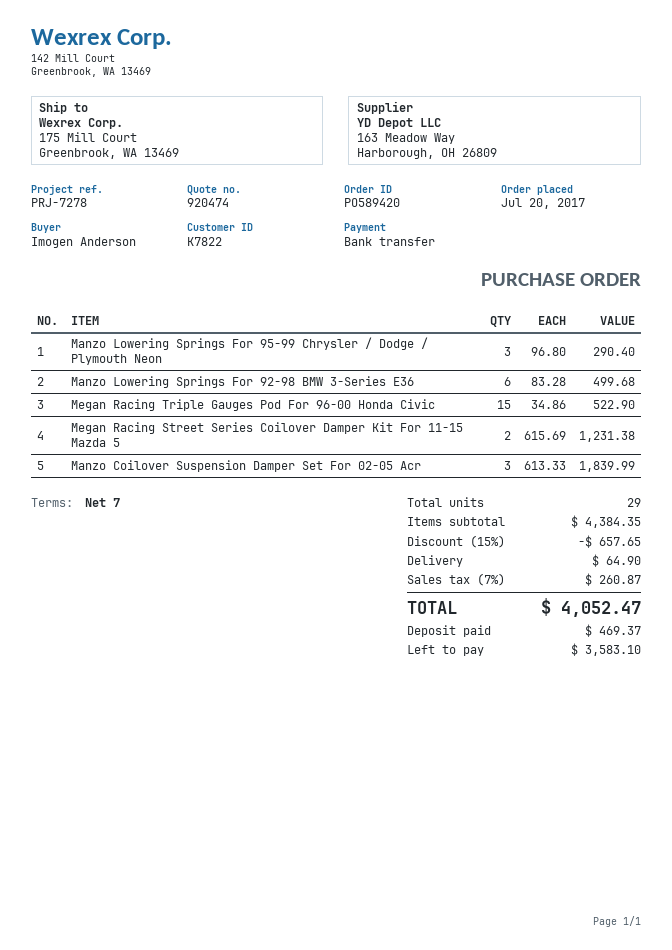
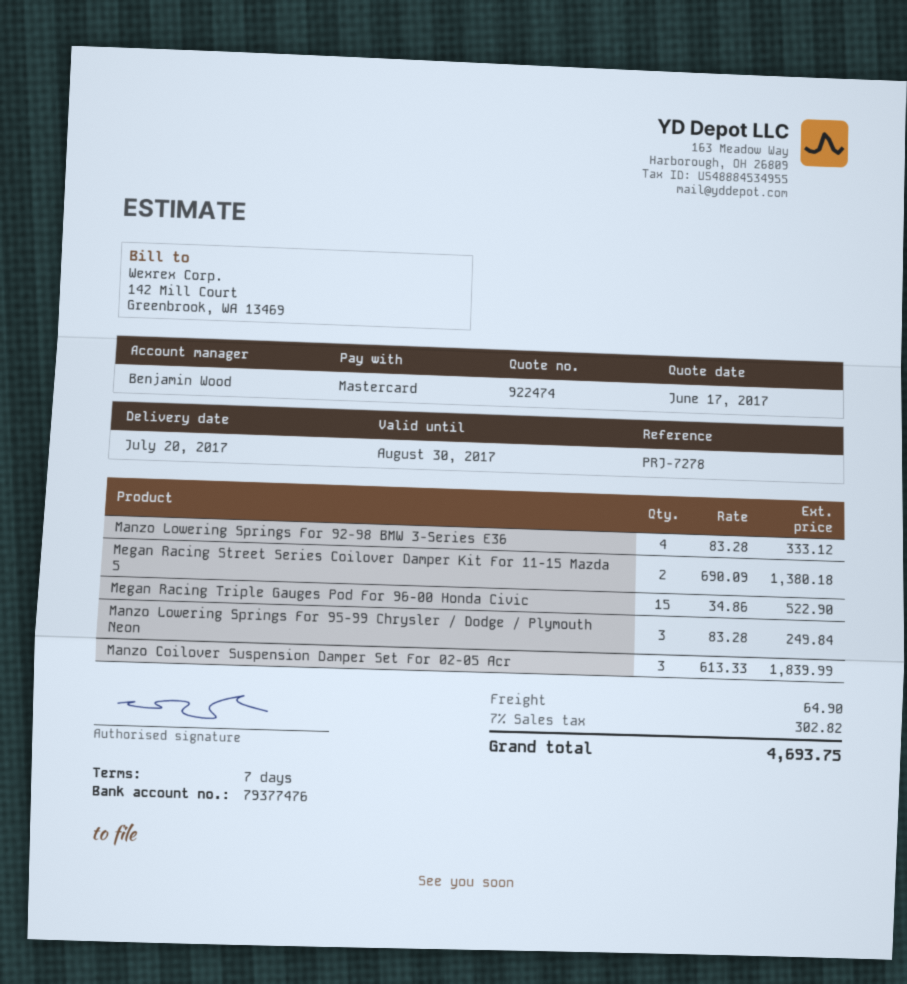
quote number: 920474 -> 922474
payment method: bank transfer -> Mastercard
Manzo Lowering Springs For 95-99 Chrysler / Dodge / Plymouth Neon: 3 x 96.80 = 290.40 -> 3 x 83.28 = 249.84
Manzo Lowering Springs For 92-98 BMW 3-Series E36: 6 x 83.28 = 499.68 -> 4 x 83.28 = 333.12
Megan Racing Street Series Coilover Damper Kit For 11-15 Mazda 5: 2 x 615.69 = 1231.38 -> 2 x 690.09 = 1380.18
discount: 15% = 657.65 -> none
tax: 7% = 260.87 -> 7% = 302.82
total: 4052.47 -> 4693.75

